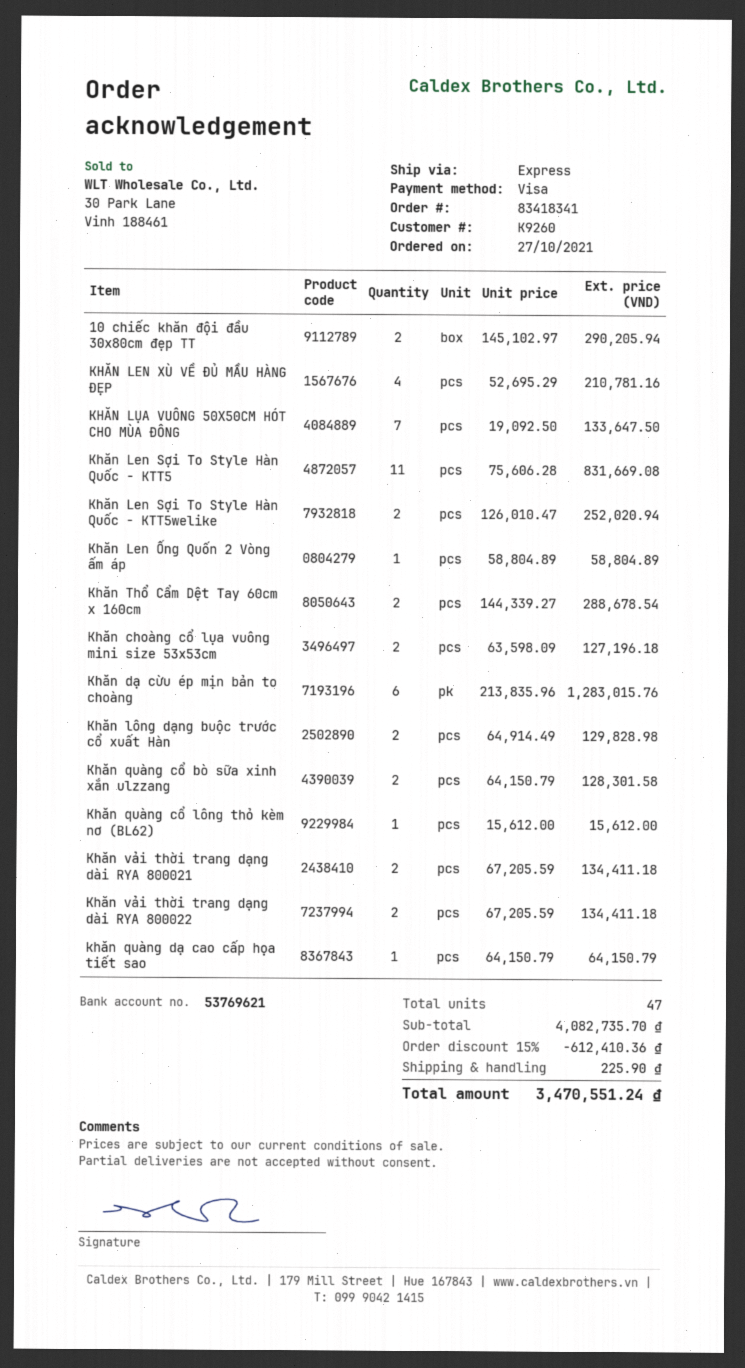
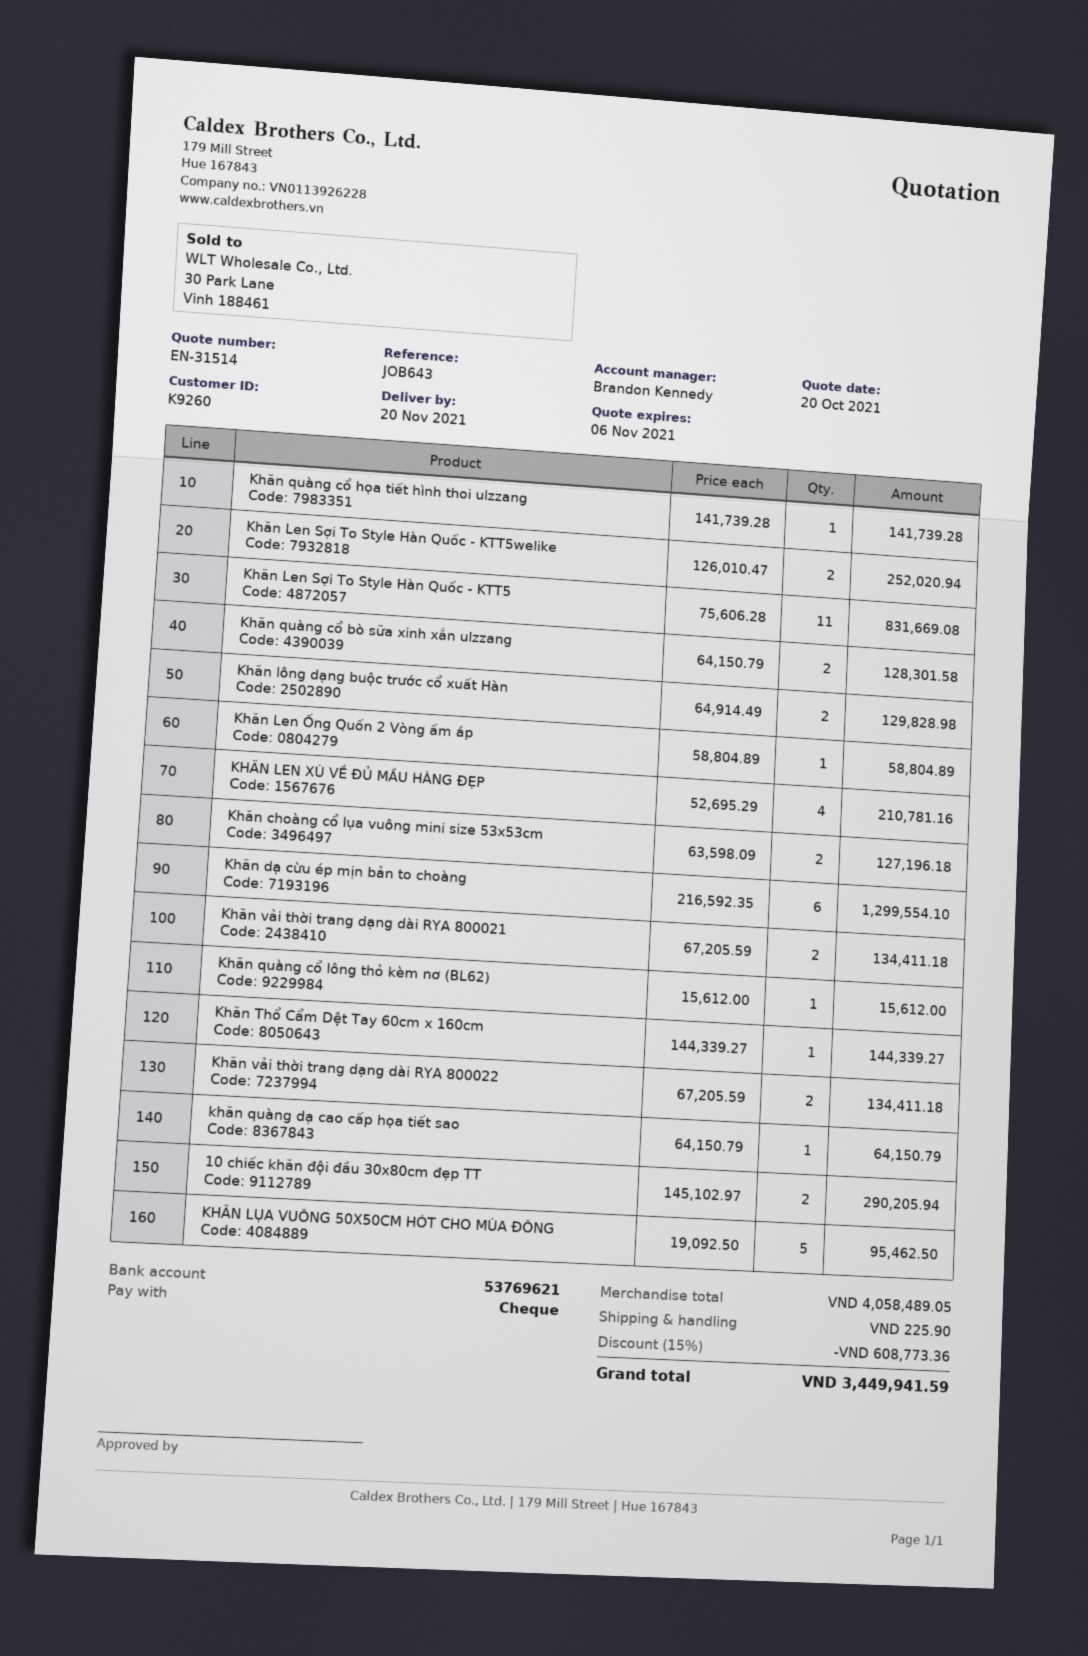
payment method: Visa -> cheque
KHĂN LỤA VUÔNG 50X50CM HÓT CHO MÙA ĐÔNG: 7 x 19092.50 = 133647.50 -> 5 x 19092.50 = 95462.50
Khăn Thổ Cẩm Dệt Tay 60cm x 160cm: 2 x 144339.27 = 288678.54 -> 1 x 144339.27 = 144339.27
Khăn dạ cừu ép mịn bản to choàng: 6 x 213835.96 = 1283015.76 -> 6 x 216592.35 = 1299554.10
Khăn quàng cổ họa tiết hình thoi ulzzang: none -> 1 x 141739.28 = 141739.28
subtotal: 4082735.70 -> 4058489.05
discount: 15% = 612410.36 -> 15% = 608773.36
total: 3470551.24 -> 3449941.59

